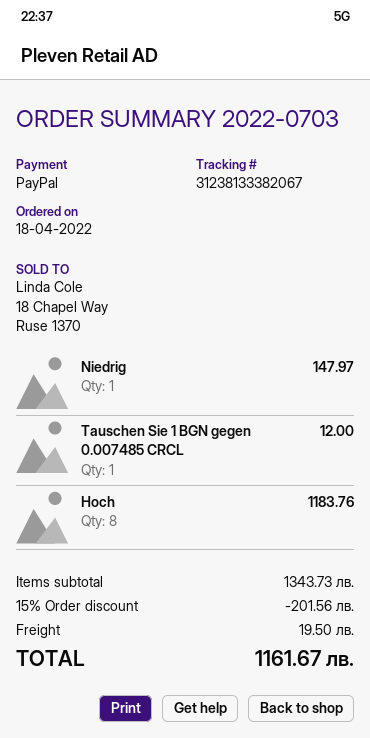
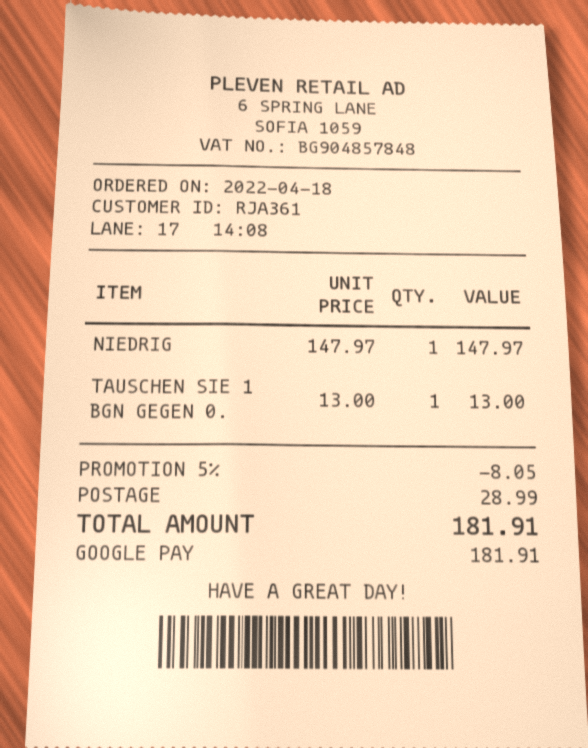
payment method: PayPal -> Google Pay
Tauschen Sie 1 BGN gegen 0.007485 CRCL: 1 for 12.00 -> 1 for 13.00
Hoch: 8 for 1183.76 -> none
discount: 15% = 201.56 -> 5% = 8.05
shipping: 19.50 -> 28.99
total: 1161.67 -> 181.91

